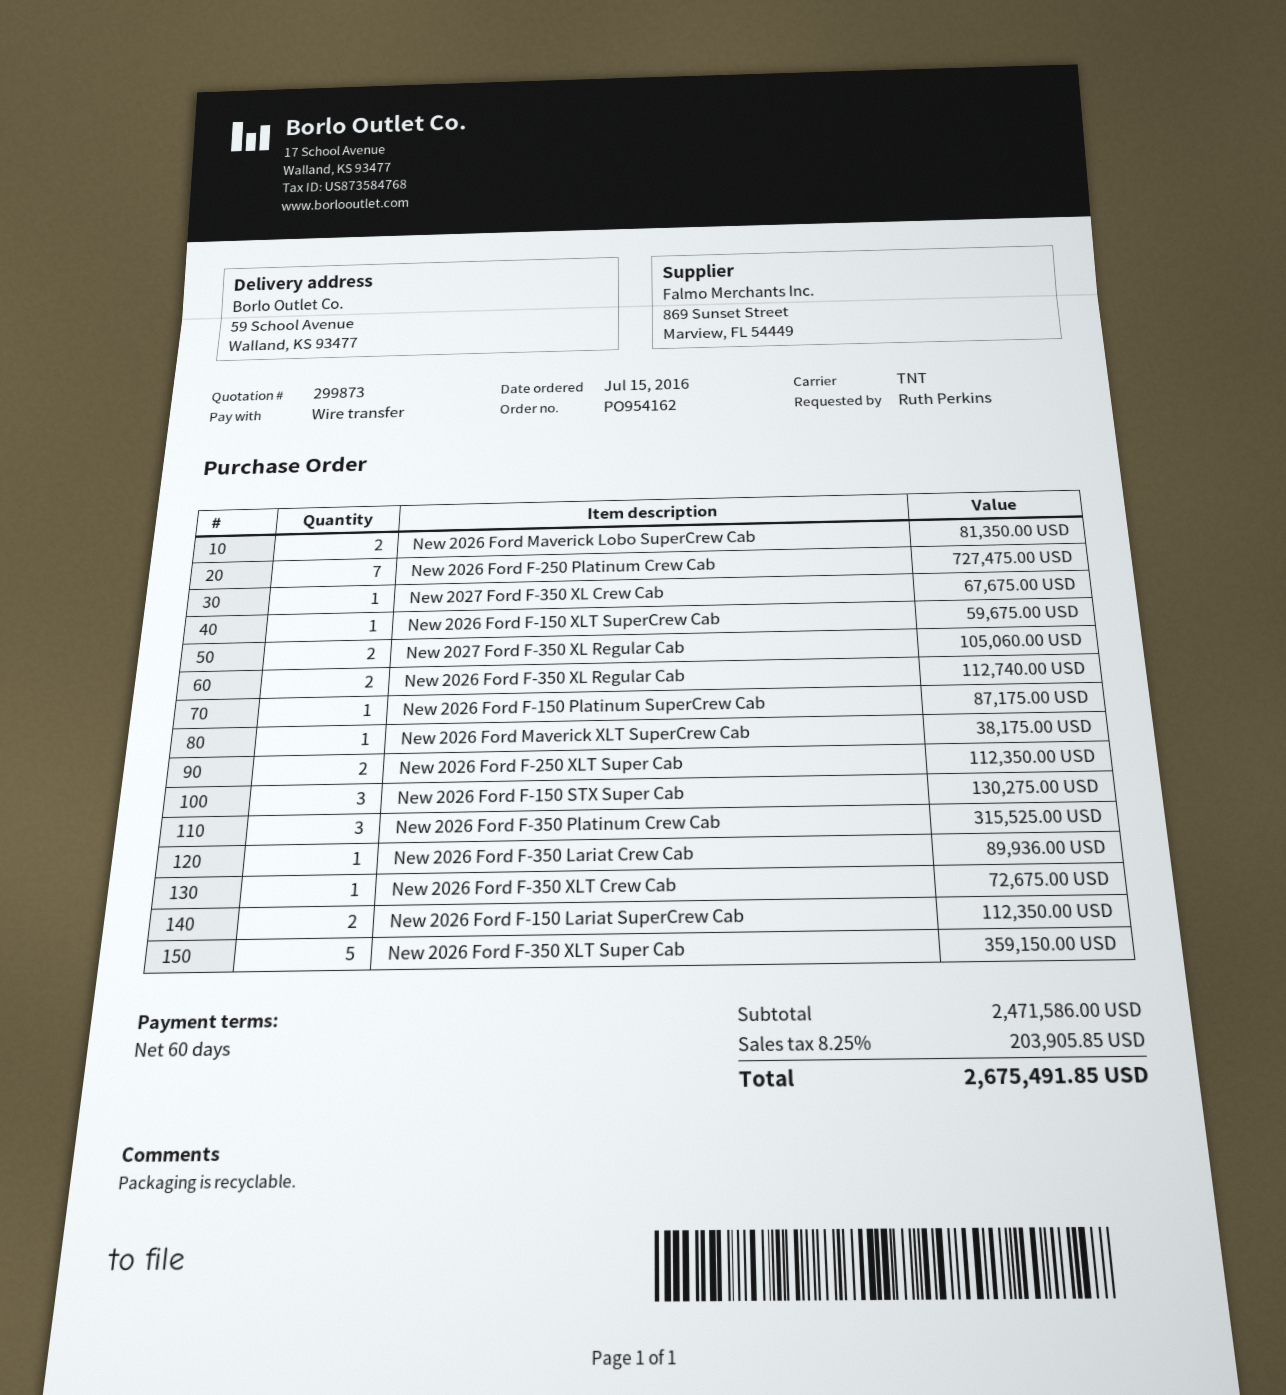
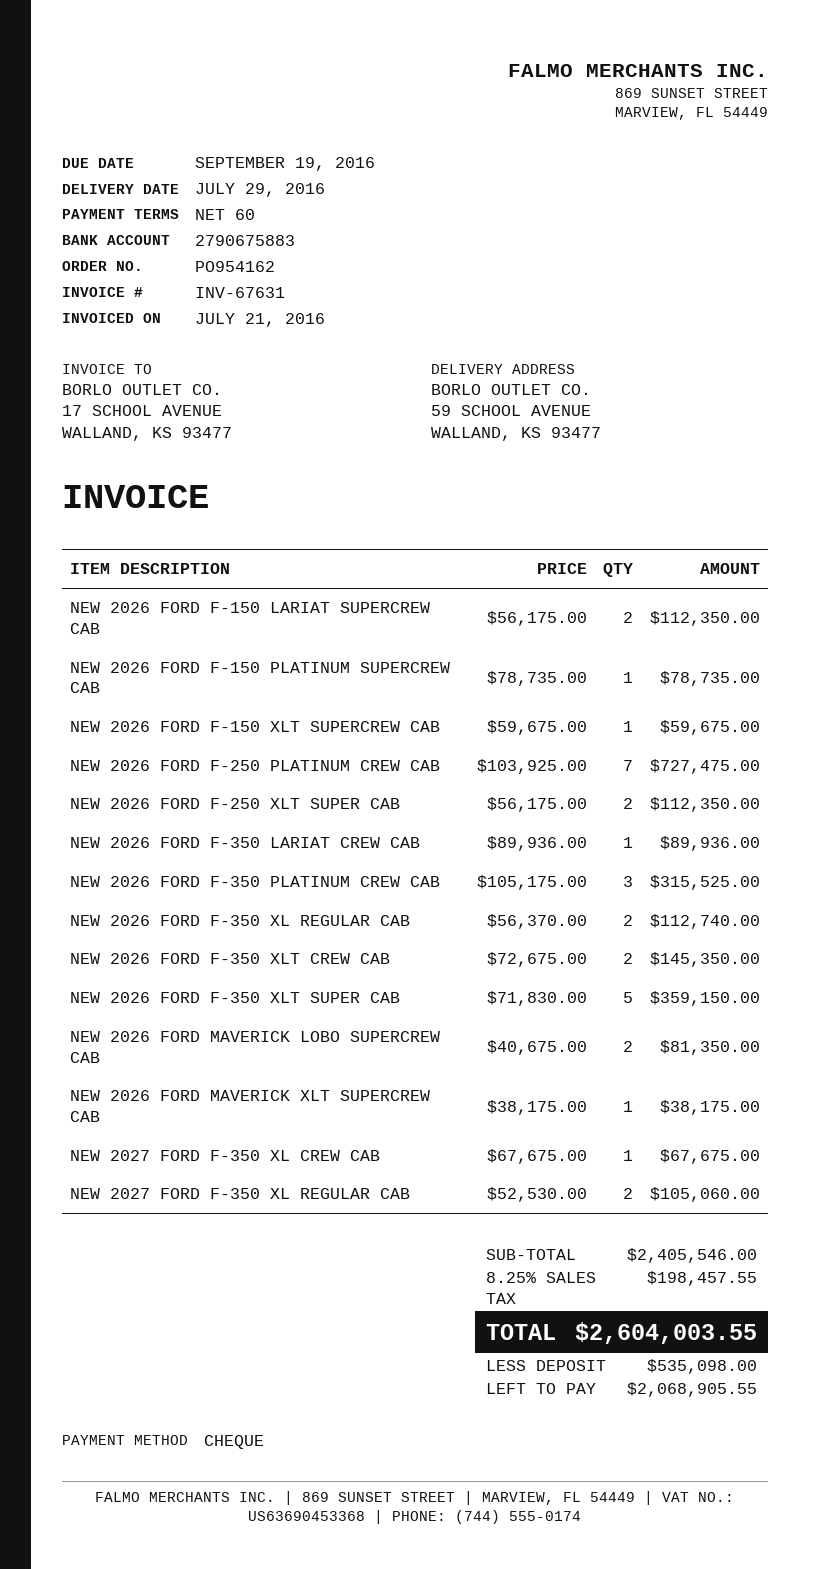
payment method: bank transfer -> cheque
New 2026 Ford F-150 Platinum SuperCrew Cab: 1 for 87175.00 -> 1 for 78735.00
New 2026 Ford F-150 STX Super Cab: 3 for 130275.00 -> none
New 2026 Ford F-350 XLT Crew Cab: 1 for 72675.00 -> 2 for 145350.00
subtotal: 2471586.00 -> 2405546.00
tax: 8.25% = 203905.85 -> 8.25% = 198457.55
total: 2675491.85 -> 2604003.55

